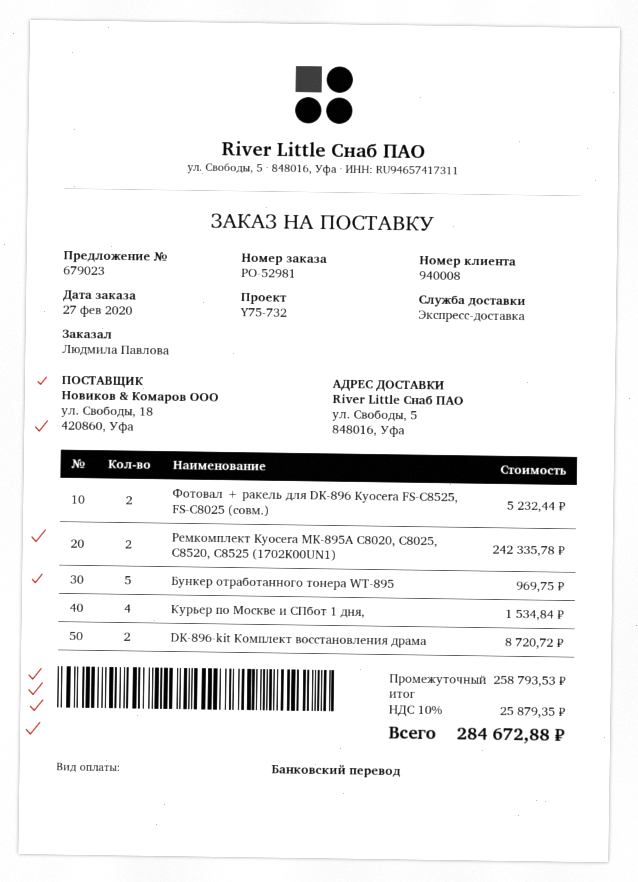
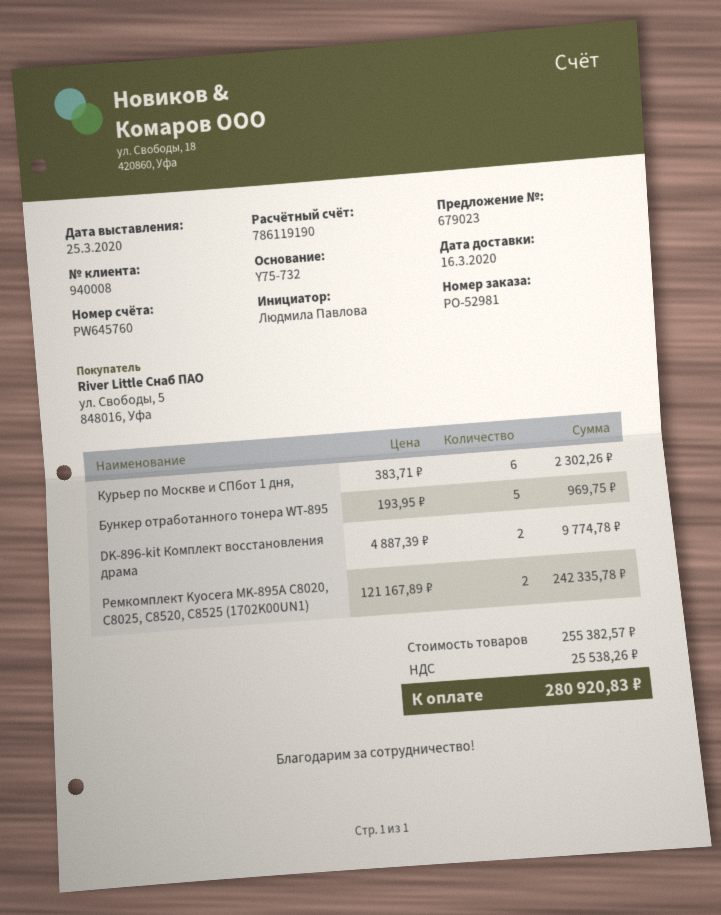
Фотовал + ракель для DK-896 Kyocera FS-C8525, FS-C8025 (совм.): 2 for 5232.44 -> none
Курьер по Москве и СПбот 1 дня,: 4 for 1534.84 -> 6 for 2302.26
DK-896-kit Комплект восстановления драма: 2 for 8720.72 -> 2 for 9774.78
subtotal: 258793.53 -> 255382.57
tax: 25879.35 -> 25538.26
total: 284672.88 -> 280920.83

